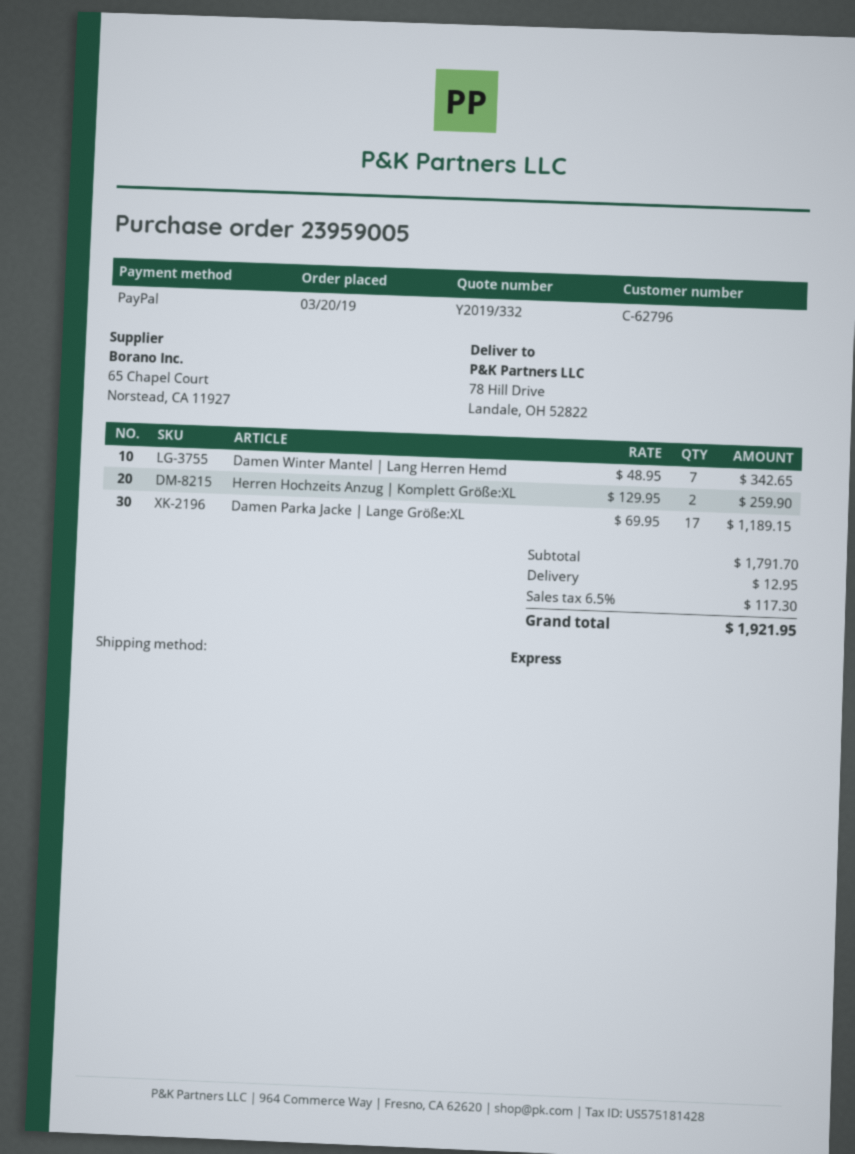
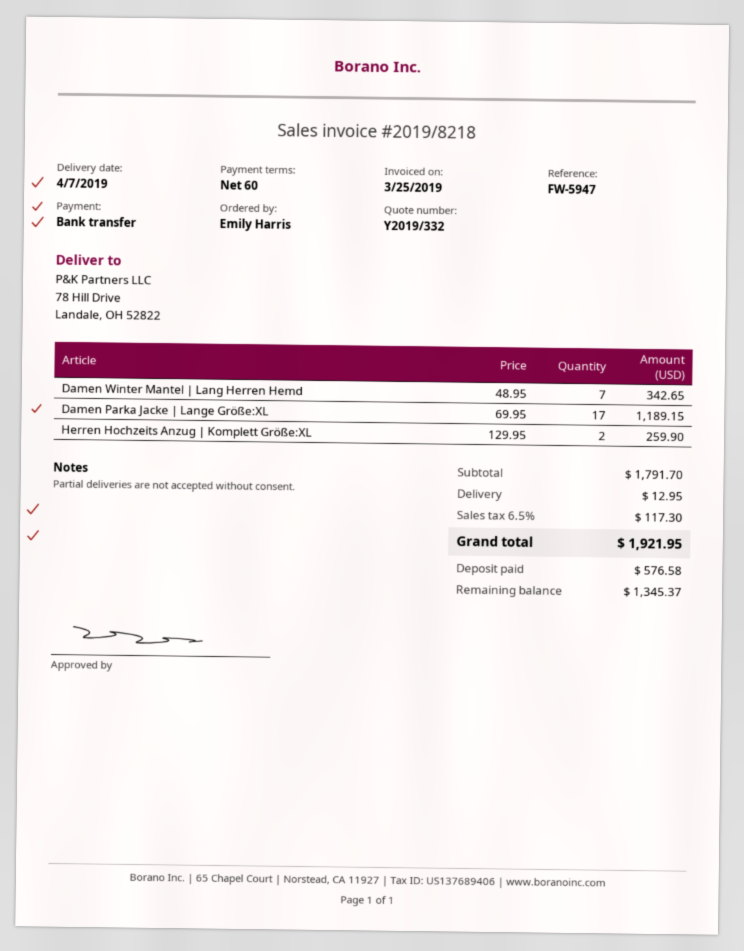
payment method: PayPal -> bank transfer

